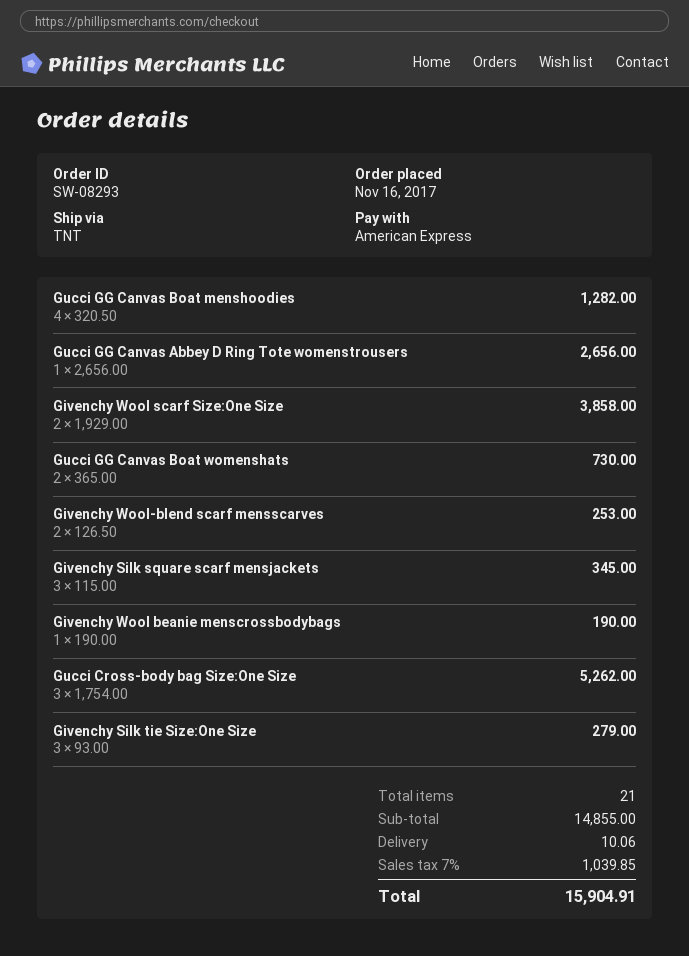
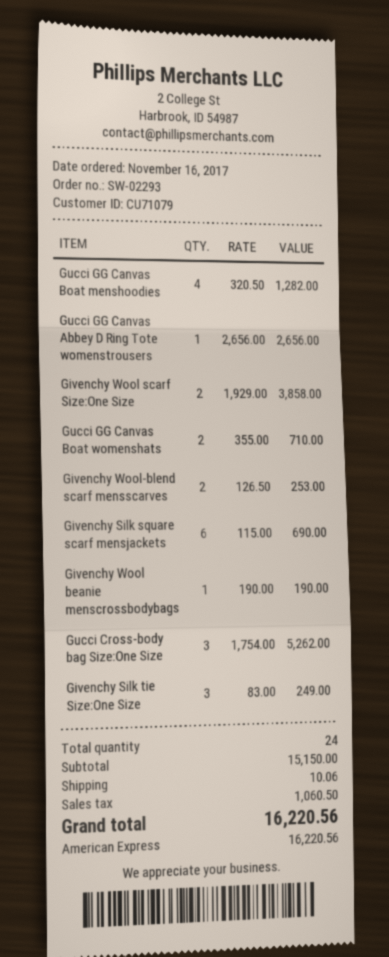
order number: SW-08293 -> SW-02293
Gucci GG Canvas Boat womenshats: 2 x 365.00 = 730.00 -> 2 x 355.00 = 710.00
Givenchy Silk square scarf mensjackets: 3 x 115.00 = 345.00 -> 6 x 115.00 = 690.00
Givenchy Silk tie Size:One Size: 3 x 93.00 = 279.00 -> 3 x 83.00 = 249.00
total quantity: 21 -> 24
subtotal: 14855.00 -> 15150.00
tax: 1039.85 -> 1060.50
total: 15904.91 -> 16220.56

